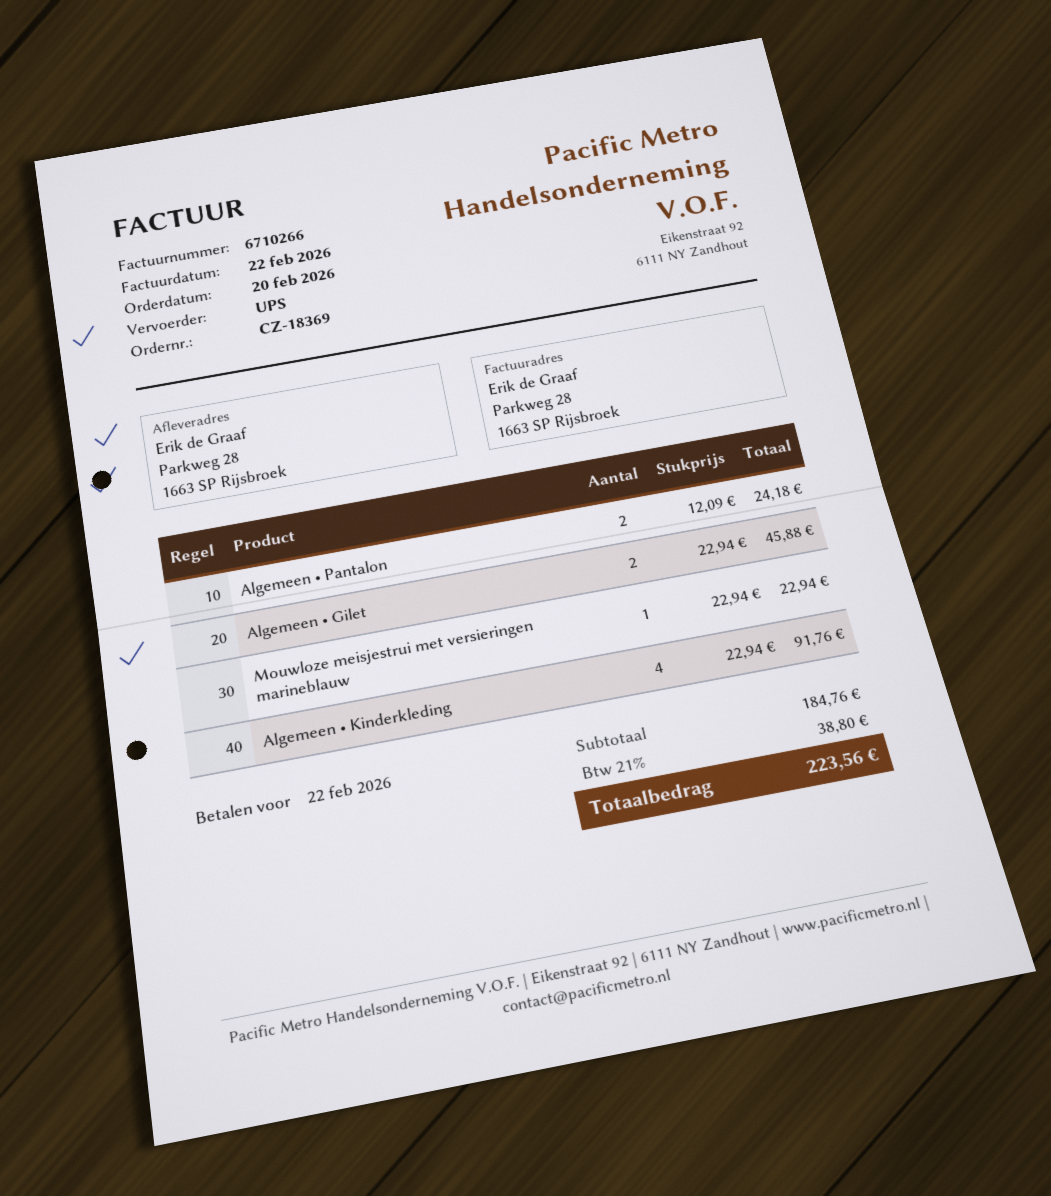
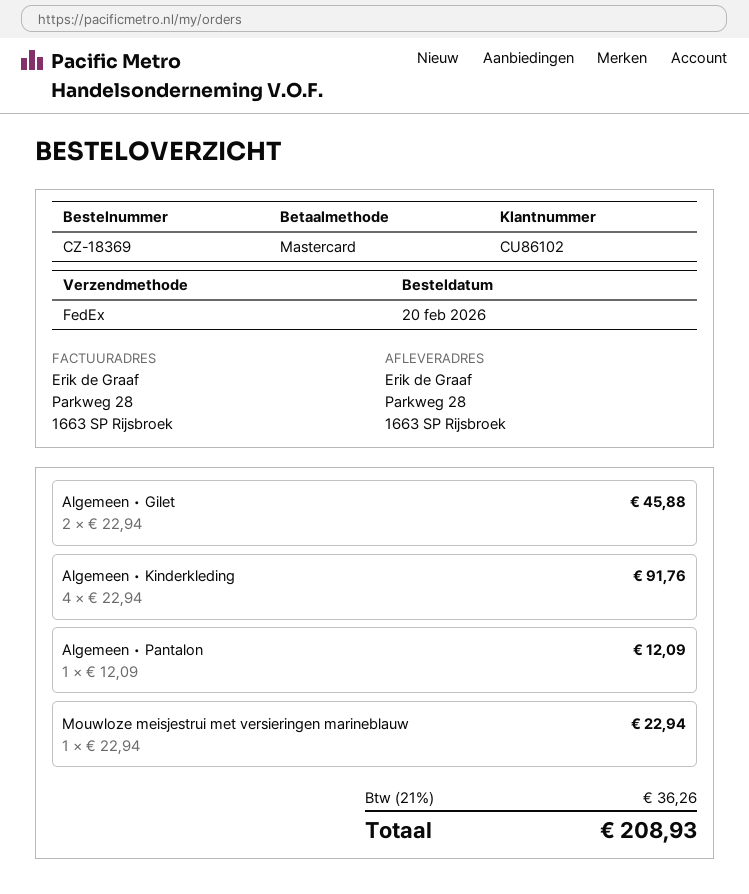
shipping method: UPS -> FedEx
Algemeen • Pantalon: 2 x 12.09 = 24.18 -> 1 x 12.09 = 12.09
tax: 21% = 38.80 -> 21% = 36.26
total: 223.56 -> 208.93

